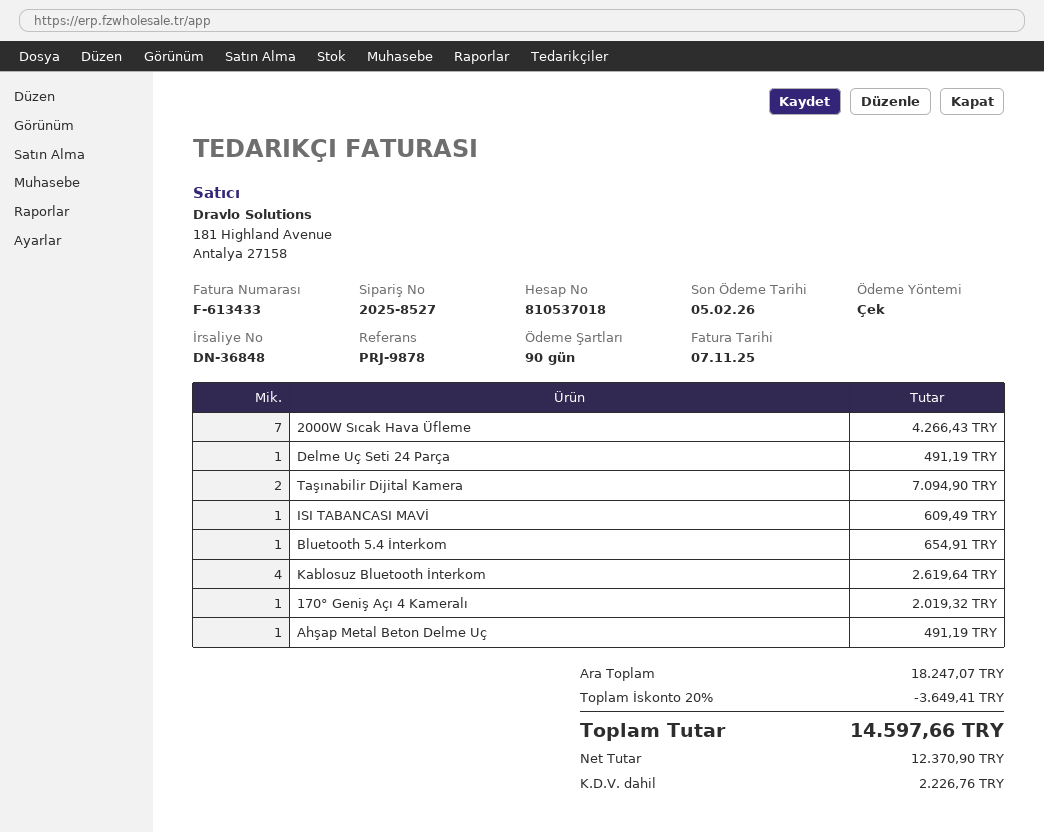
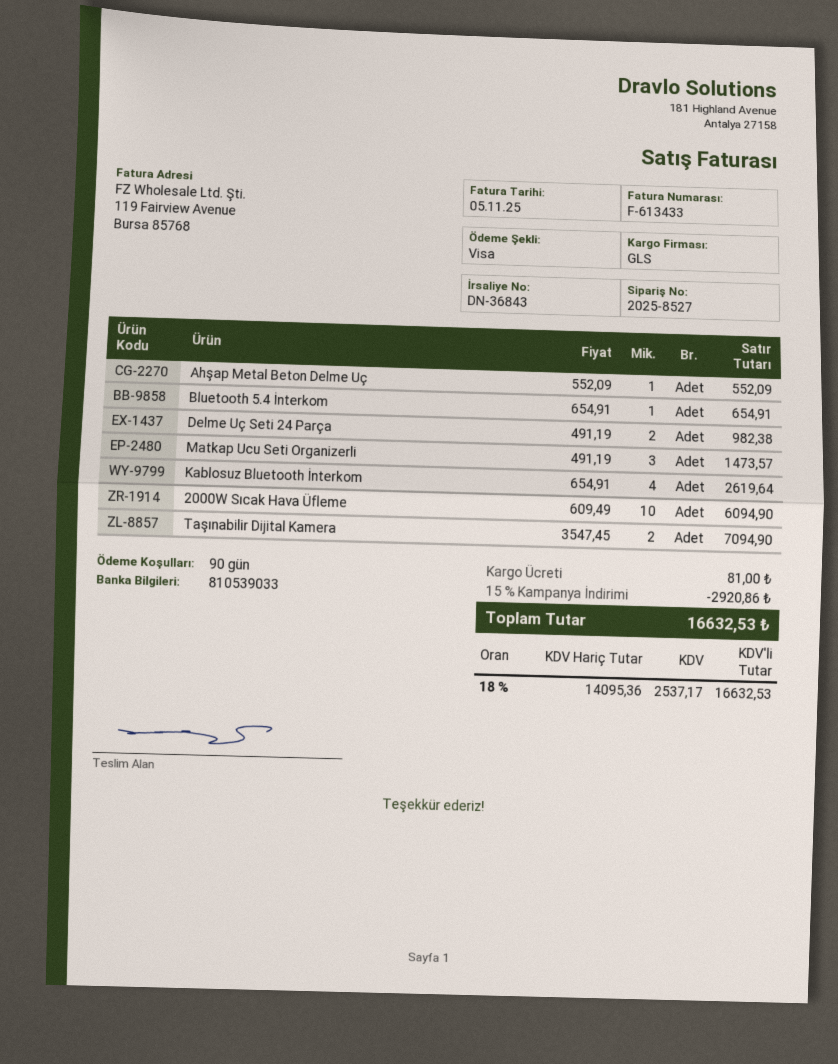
delivery note number: DN-36848 -> DN-36843
invoice date: 2025-11-07 -> 2025-11-05
payment method: cheque -> Visa
bank account: 810537018 -> 810539033
2000W Sıcak Hava Üfleme: 7 for 4266.43 -> 10 for 6094.90
Delme Uç Seti 24 Parça: 1 for 491.19 -> 2 for 982.38
ISI TABANCASI MAVİ: 1 for 609.49 -> none
170° Geniş Açı 4 Kameralı: 1 for 2019.32 -> none
Ahşap Metal Beton Delme Uç: 1 for 491.19 -> 1 for 552.09
Matkap Ucu Seti Organizerli: none -> 3 for 1473.57
discount: 20% = 3649.41 -> 15% = 2920.86
shipping: none -> 81.00
net: 12370.90 -> 14095.36
tax: 2226.76 -> 2537.17
total: 14597.66 -> 16632.53

